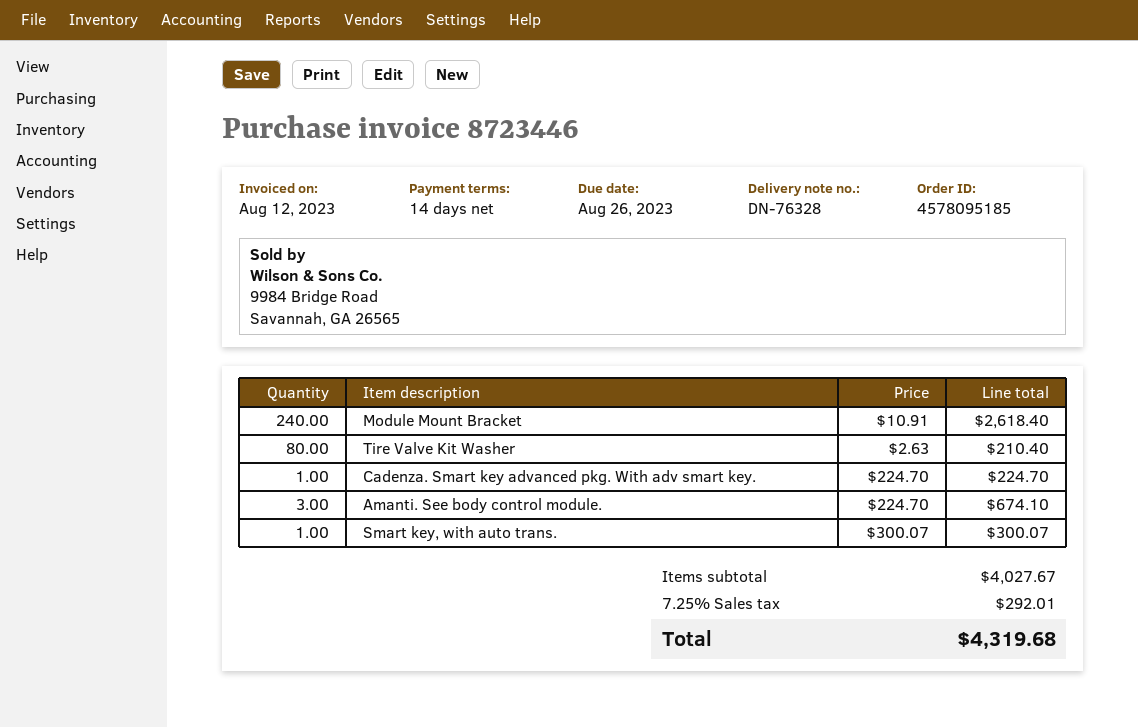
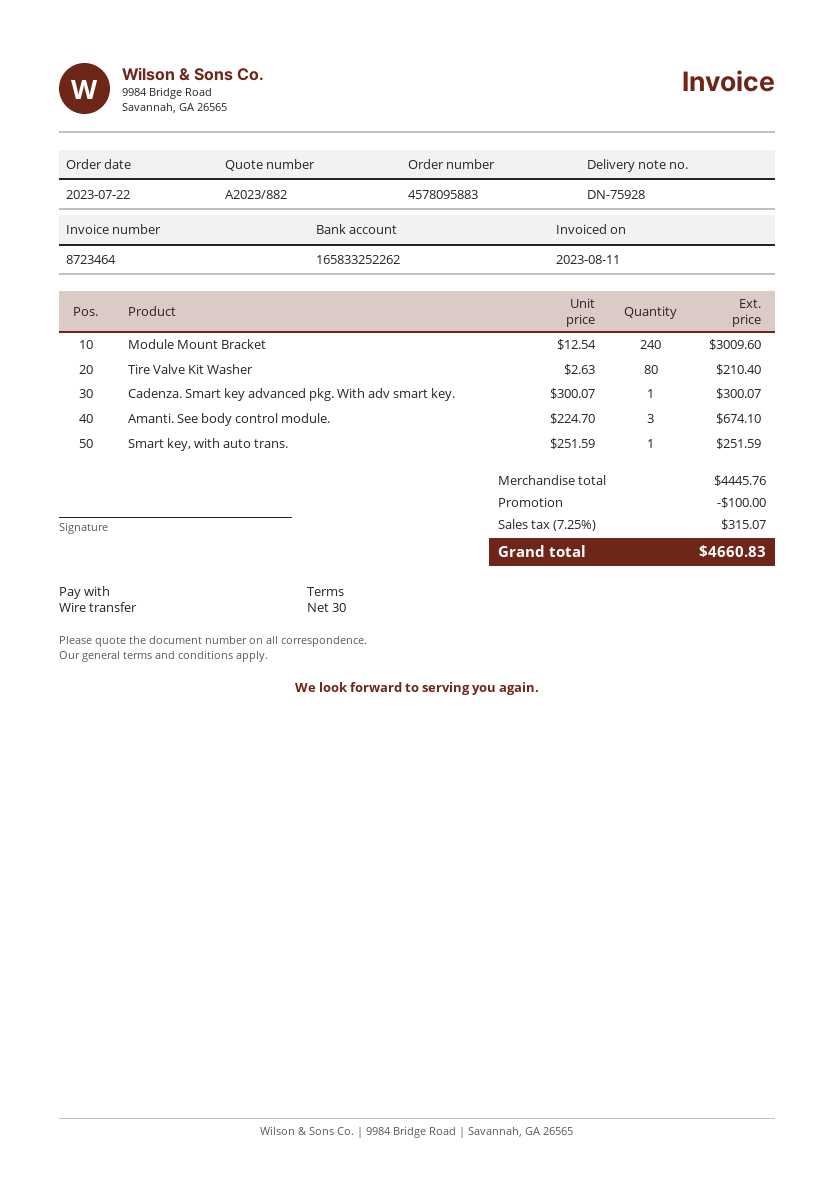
order number: 4578095185 -> 4578095883
delivery note number: DN-76328 -> DN-75928
invoice number: 8723446 -> 8723464
invoice date: 2023-08-12 -> 2023-08-11
payment terms: 14 days -> 30 days
Module Mount Bracket: 240 x 10.91 = 2618.40 -> 240 x 12.54 = 3009.60
Cadenza. Smart key advanced pkg. With adv smart key.: 1 x 224.70 = 224.70 -> 1 x 300.07 = 300.07
Smart key, with auto trans.: 1 x 300.07 = 300.07 -> 1 x 251.59 = 251.59
subtotal: 4027.67 -> 4445.76
discount: none -> 100.00
tax: 7.25% = 292.01 -> 7.25% = 315.07
total: 4319.68 -> 4660.83

